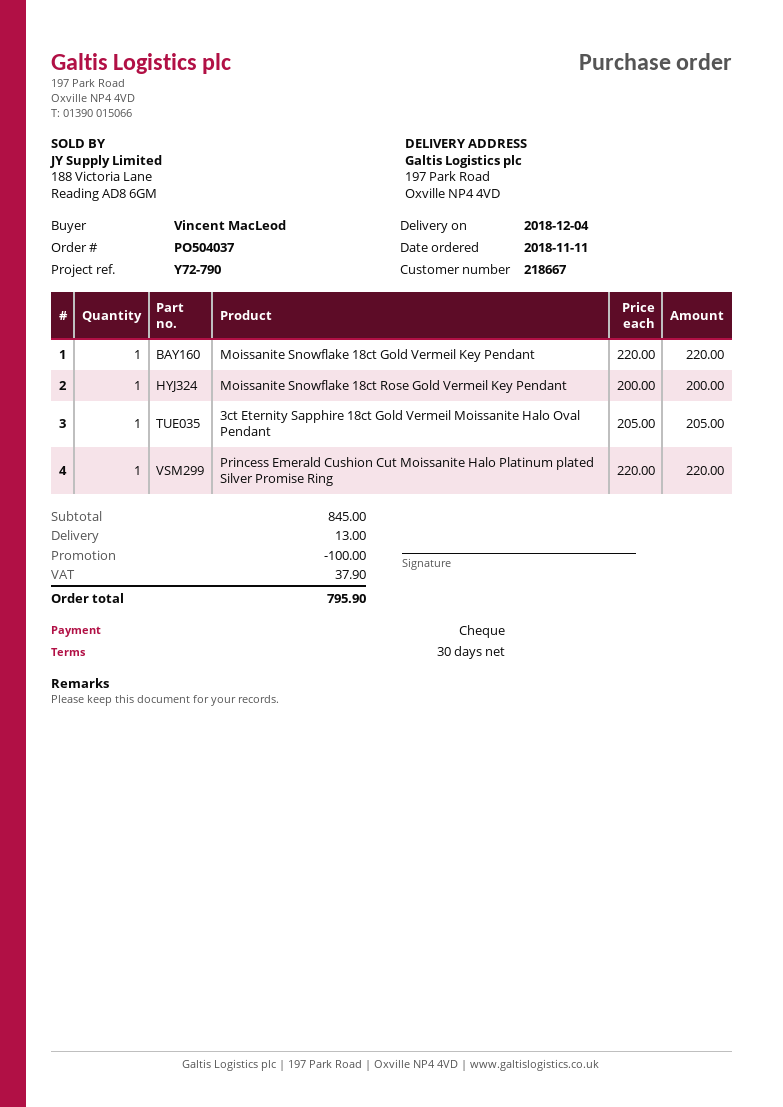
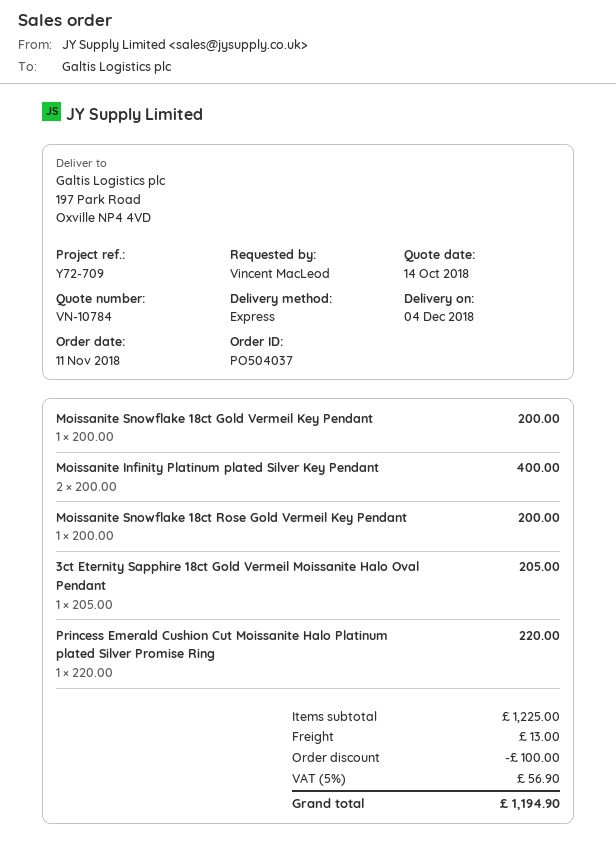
reference: Y72-790 -> Y72-709
Moissanite Snowflake 18ct Gold Vermeil Key Pendant: 1 x 220.00 = 220.00 -> 1 x 200.00 = 200.00
Moissanite Infinity Platinum plated Silver Key Pendant: none -> 2 x 200.00 = 400.00
subtotal: 845.00 -> 1225.00
tax: 37.90 -> 56.90
total: 795.90 -> 1194.90

